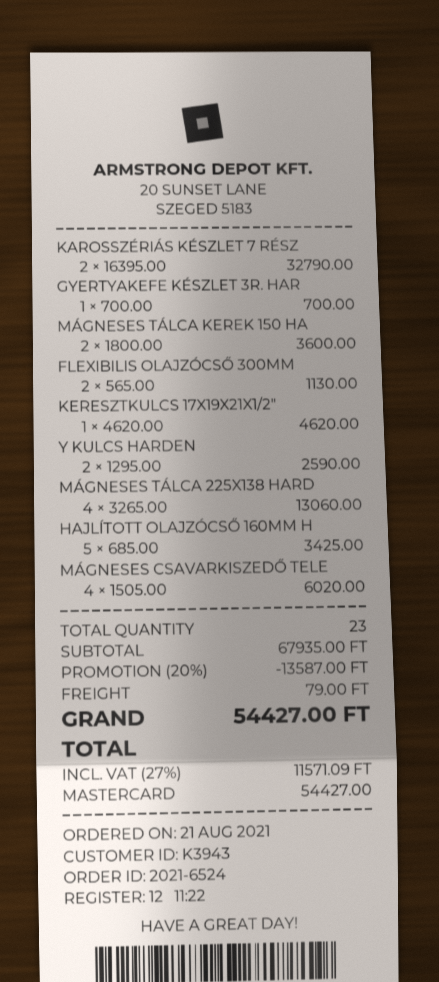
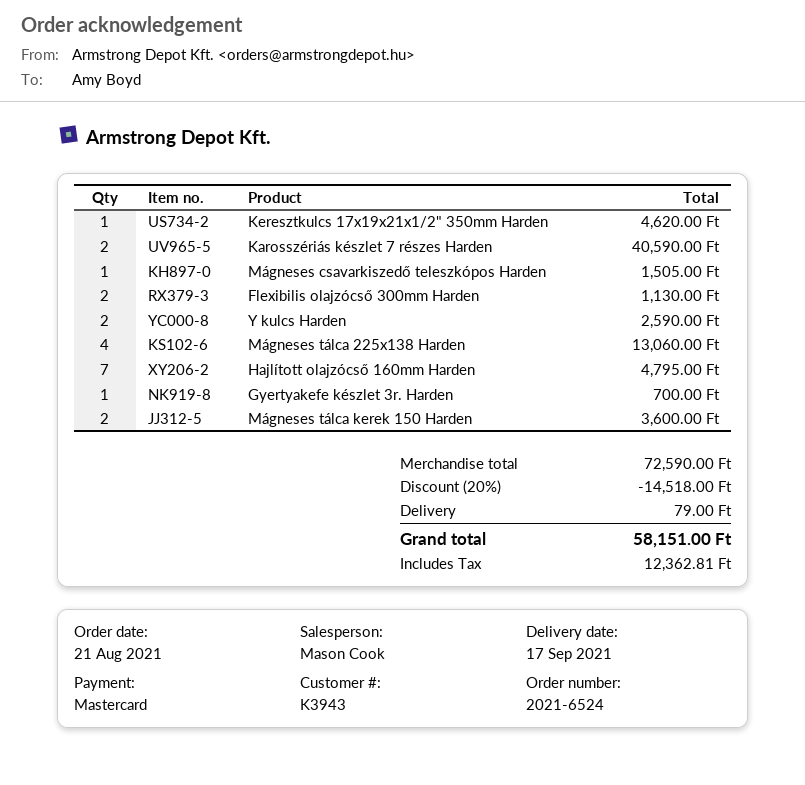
KAROSSZÉRIÁS KÉSZLET 7 RÉSZ: 2 for 32790.00 -> 2 for 40590.00
HAJLÍTOTT OLAJZÓCSŐ 160MM H: 5 for 3425.00 -> 7 for 4795.00
MÁGNESES CSAVARKISZEDŐ TELE: 4 for 6020.00 -> 1 for 1505.00
subtotal: 67935.00 -> 72590.00
discount: 20% = 13587.00 -> 20% = 14518.00
tax: 11571.09 -> 12362.81
total: 54427.00 -> 58151.00

